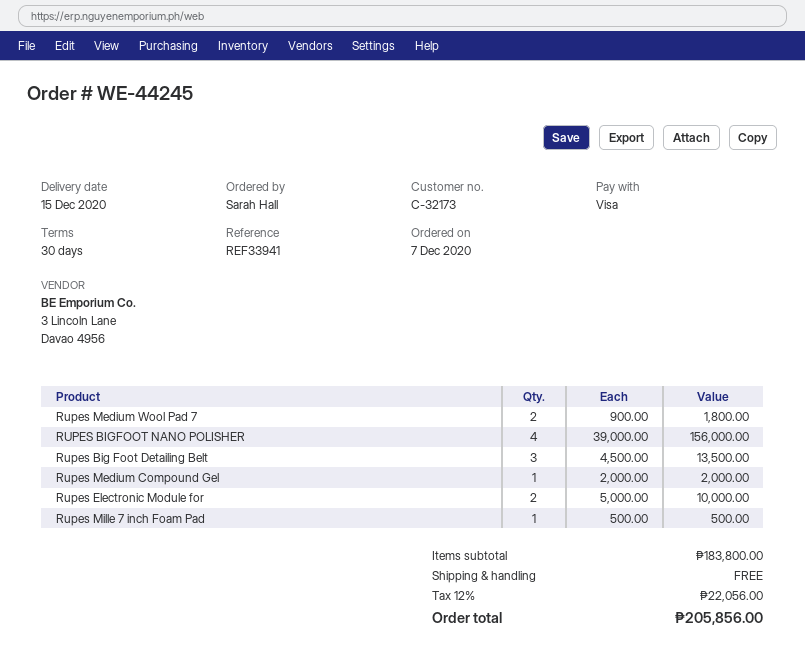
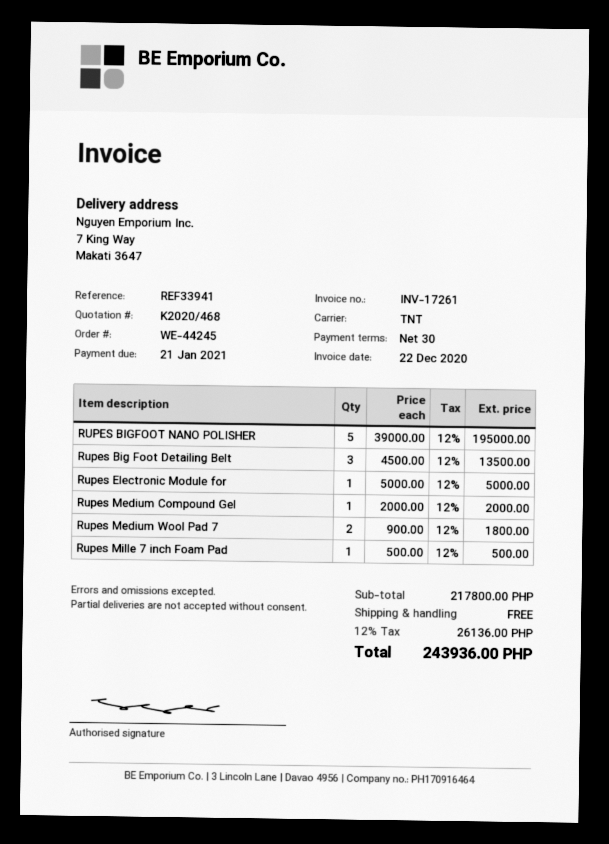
RUPES BIGFOOT NANO POLISHER: 4 x 39000.00 = 156000.00 -> 5 x 39000.00 = 195000.00
Rupes Electronic Module for: 2 x 5000.00 = 10000.00 -> 1 x 5000.00 = 5000.00
subtotal: 183800.00 -> 217800.00
tax: 12% = 22056.00 -> 12% = 26136.00
total: 205856.00 -> 243936.00

